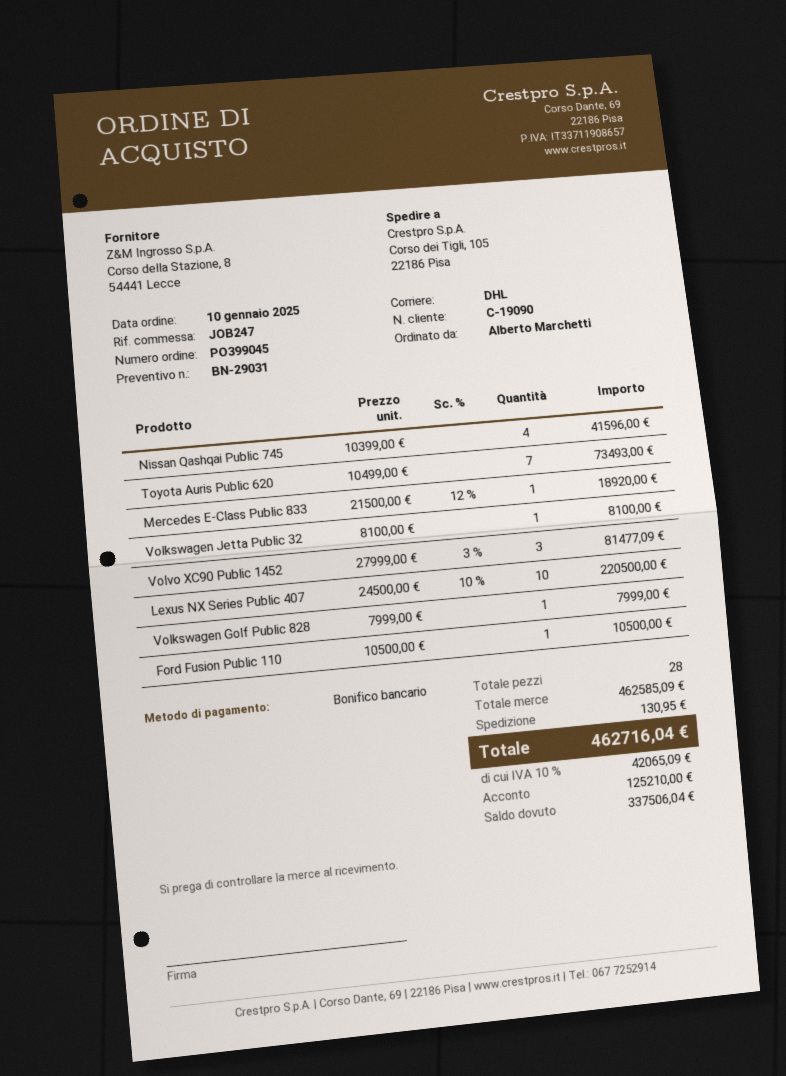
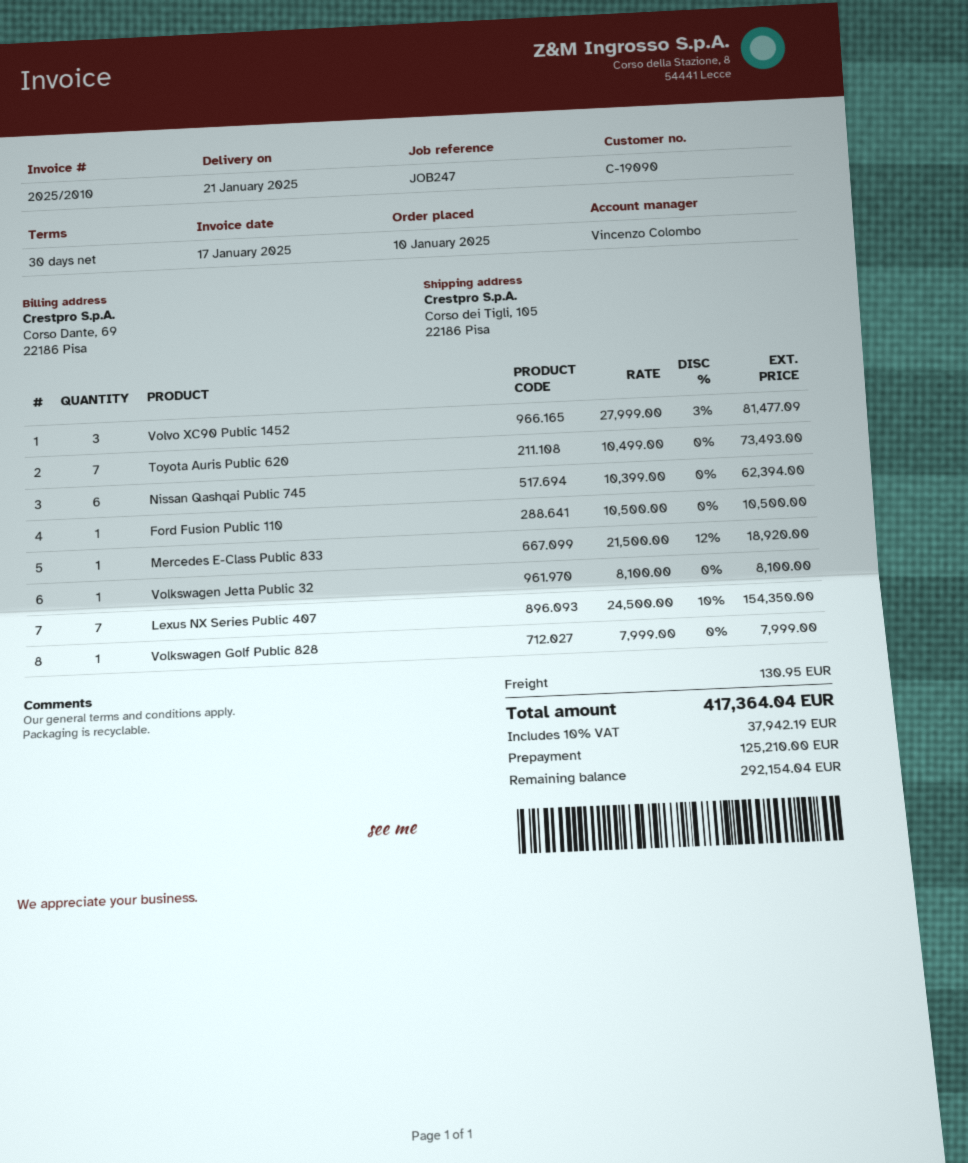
Nissan Qashqai Public 745: 4 x 10399.00 = 41596.00 -> 6 x 10399.00 = 62394.00
Lexus NX Series Public 407: 10 x 24500.00 - 10% = 220500.00 -> 7 x 24500.00 - 10% = 154350.00
tax: 10% = 42065.09 -> 10% = 37942.19
total: 462716.04 -> 417364.04
balance: 337506.04 -> 292154.04

